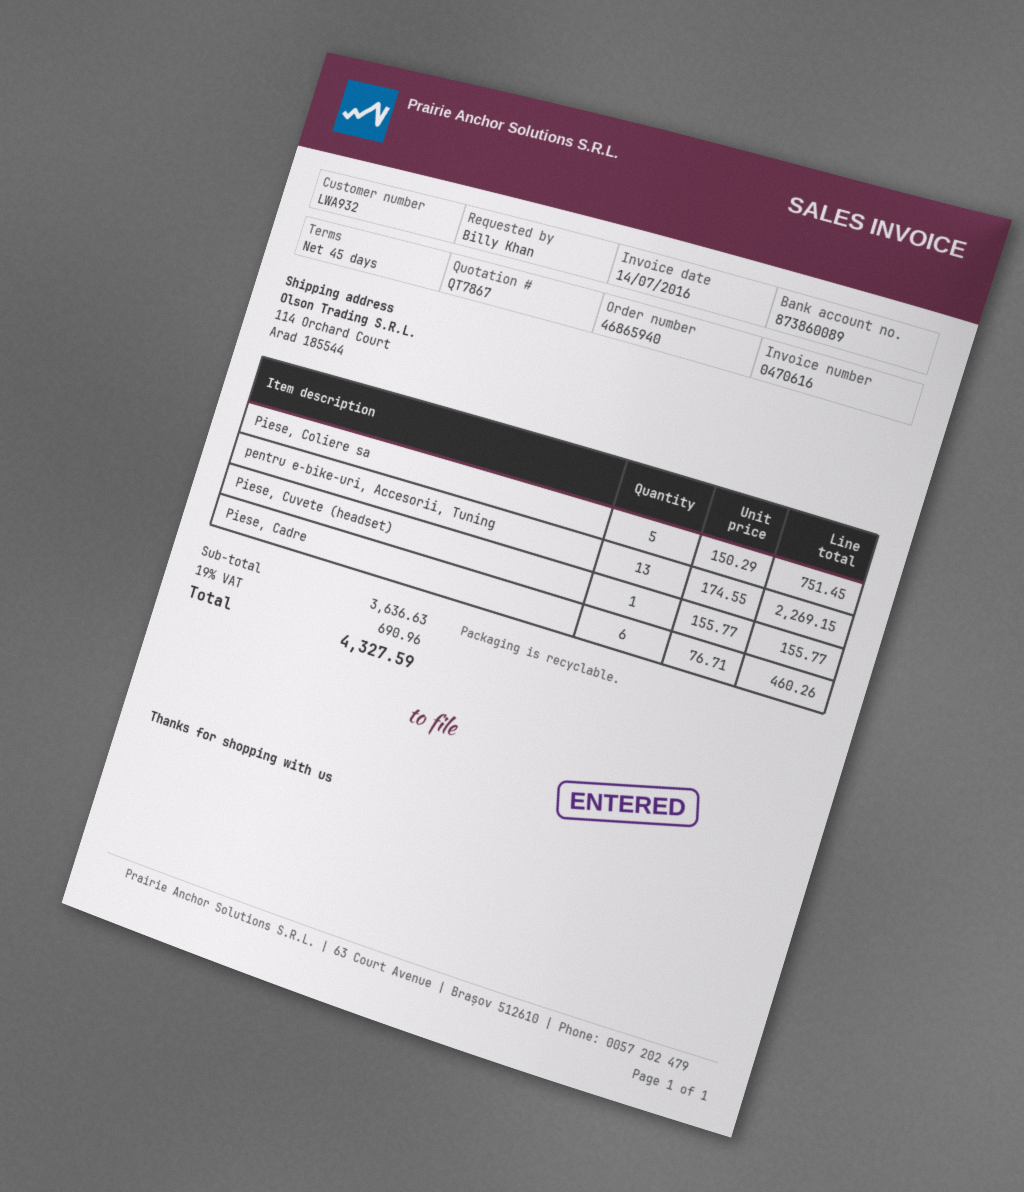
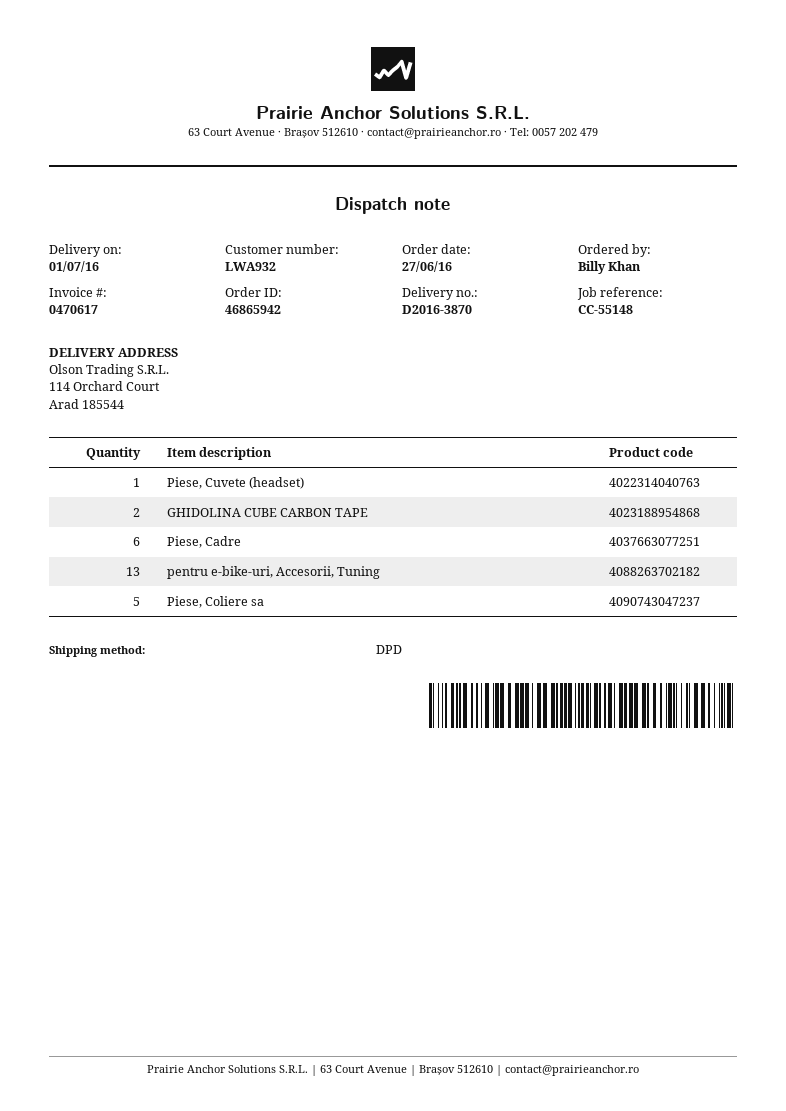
order number: 46865940 -> 46865942
invoice number: 0470616 -> 0470617
GHIDOLINA CUBE CARBON TAPE: none -> 2

